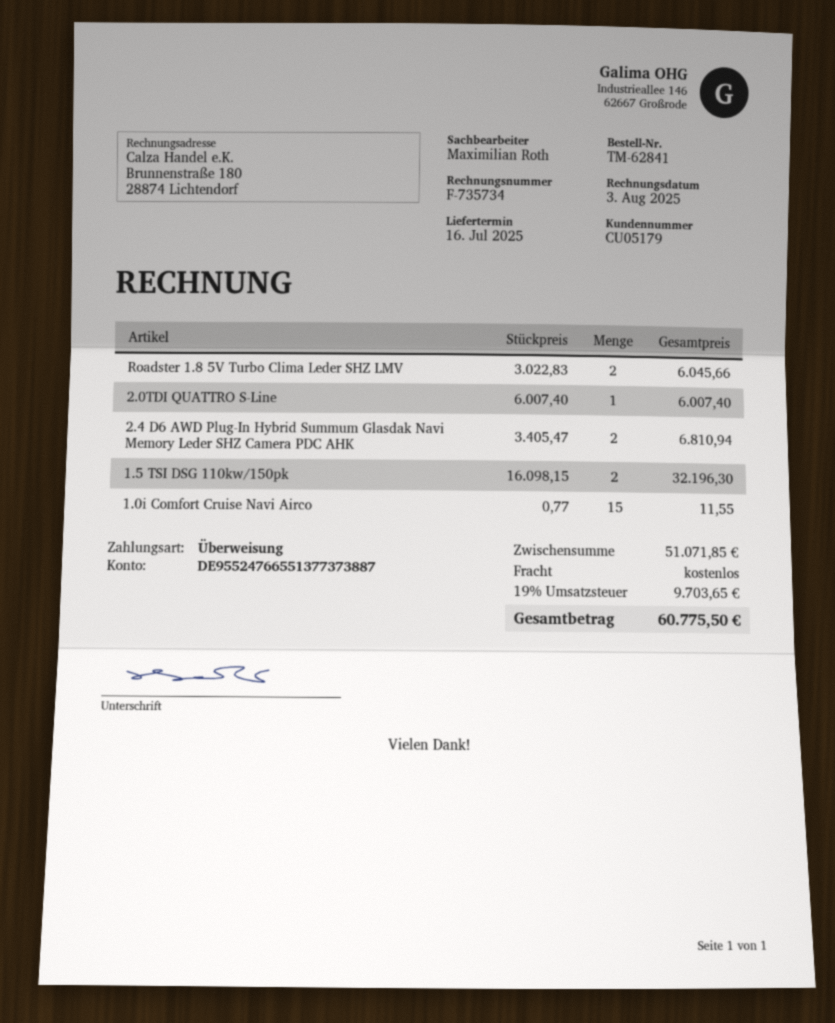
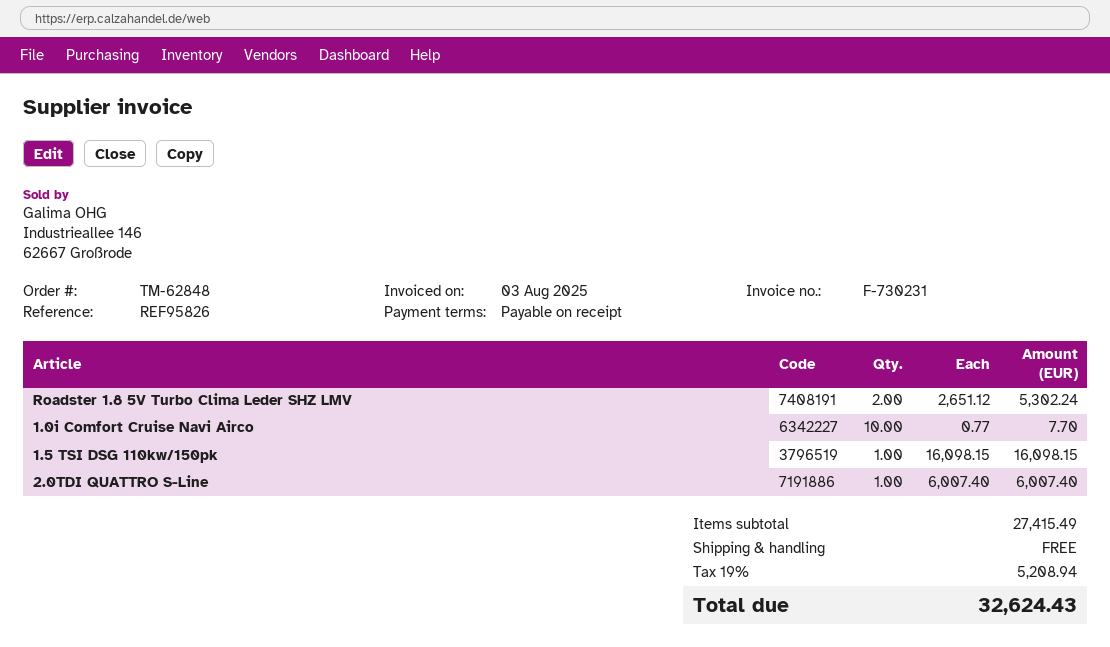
order number: TM-62841 -> TM-62848
invoice number: F-735734 -> F-730231
Roadster 1.8 5V Turbo Clima Leder SHZ LMV: 2 x 3022.83 = 6045.66 -> 2 x 2651.12 = 5302.24
2.4 D6 AWD Plug-In Hybrid Summum Glasdak Navi Memory Leder SHZ Camera PDC AHK: 2 x 3405.47 = 6810.94 -> none
1.5 TSI DSG 110kw/150pk: 2 x 16098.15 = 32196.30 -> 1 x 16098.15 = 16098.15
1.0i Comfort Cruise Navi Airco: 15 x 0.77 = 11.55 -> 10 x 0.77 = 7.70
subtotal: 51071.85 -> 27415.49
tax: 19% = 9703.65 -> 19% = 5208.94
total: 60775.50 -> 32624.43

